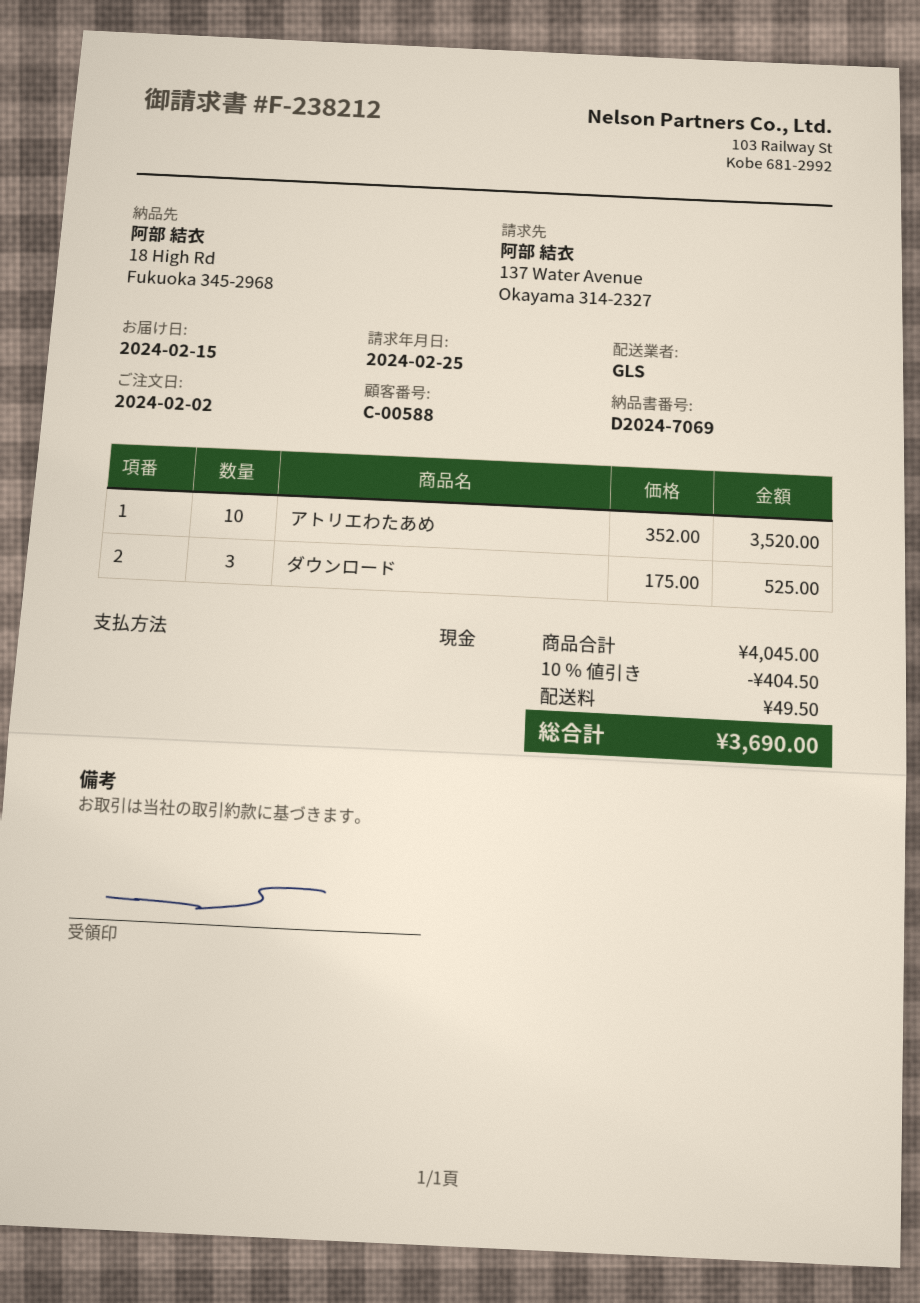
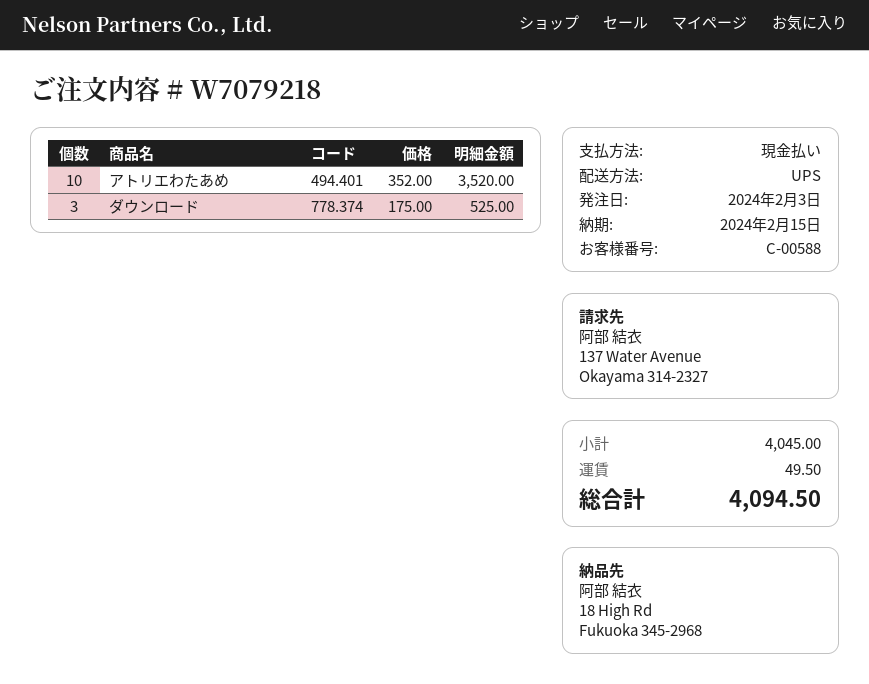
order date: 2024-02-02 -> 2024-02-03
shipping method: GLS -> UPS
discount: 10% = 404.50 -> none
total: 3690.00 -> 4094.50

